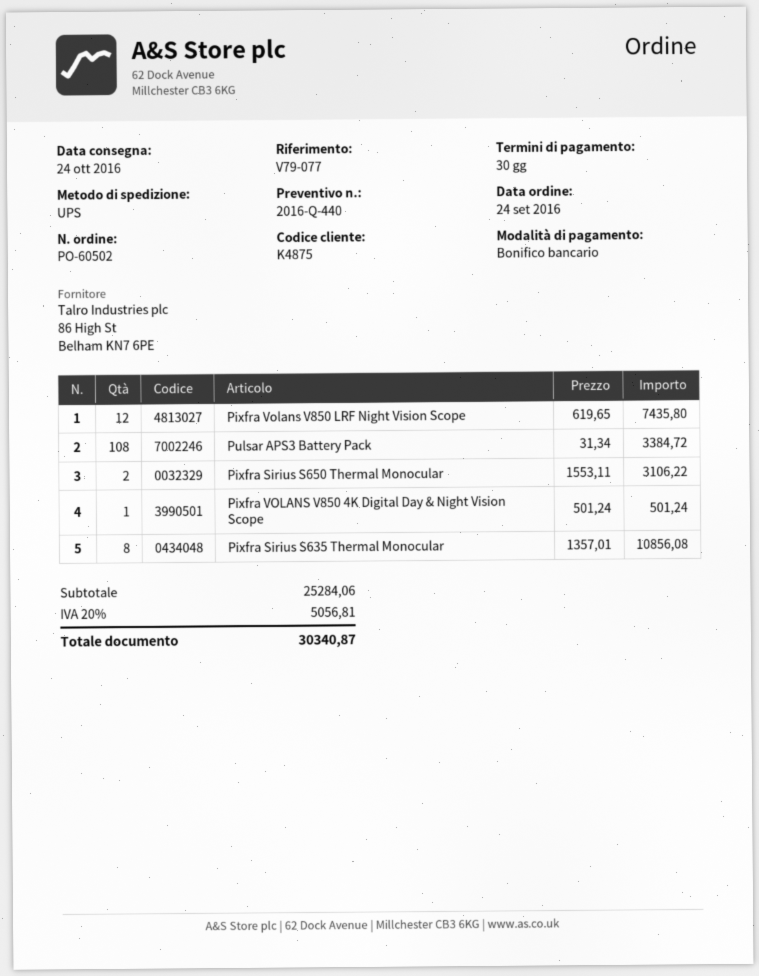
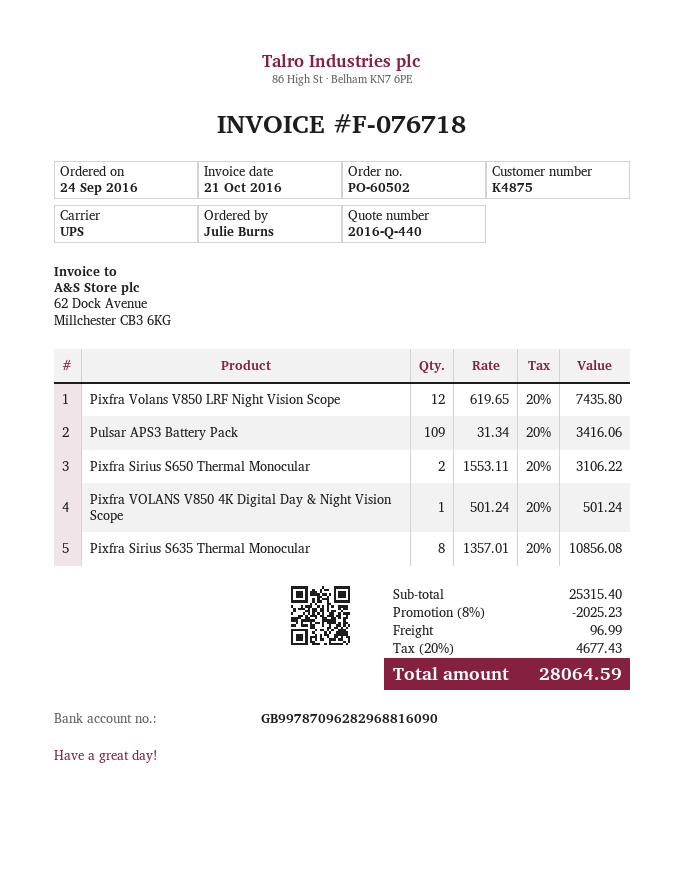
Pulsar APS3 Battery Pack: 108 x 31.34 = 3384.72 -> 109 x 31.34 = 3416.06
subtotal: 25284.06 -> 25315.40
discount: none -> 8% = 2025.23
shipping: none -> 96.99
tax: 20% = 5056.81 -> 20% = 4677.43
total: 30340.87 -> 28064.59

